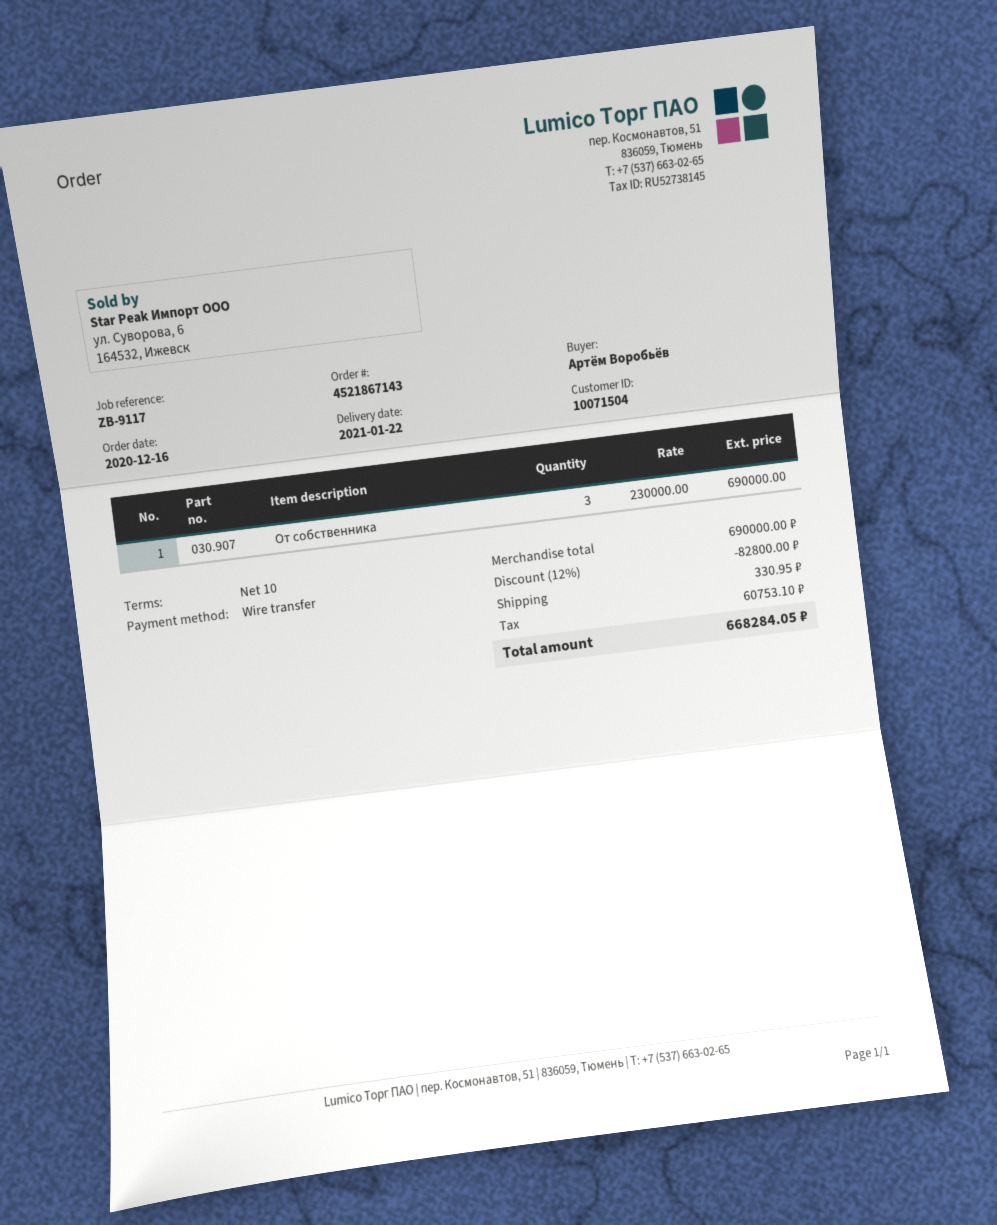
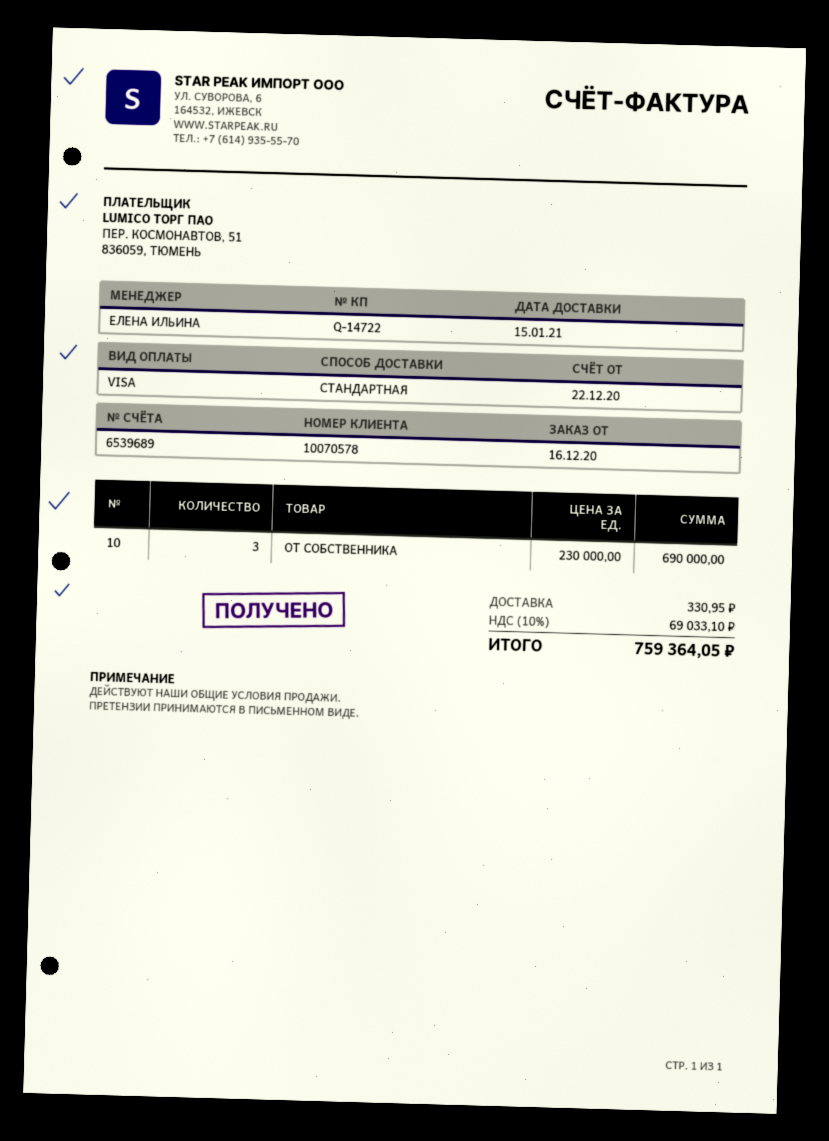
delivery date: 2021-01-22 -> 2021-01-15
customer number: 10071504 -> 10070578
payment method: bank transfer -> Visa
discount: 12% = 82800.00 -> none
tax: 60753.10 -> 69033.10
total: 668284.05 -> 759364.05

